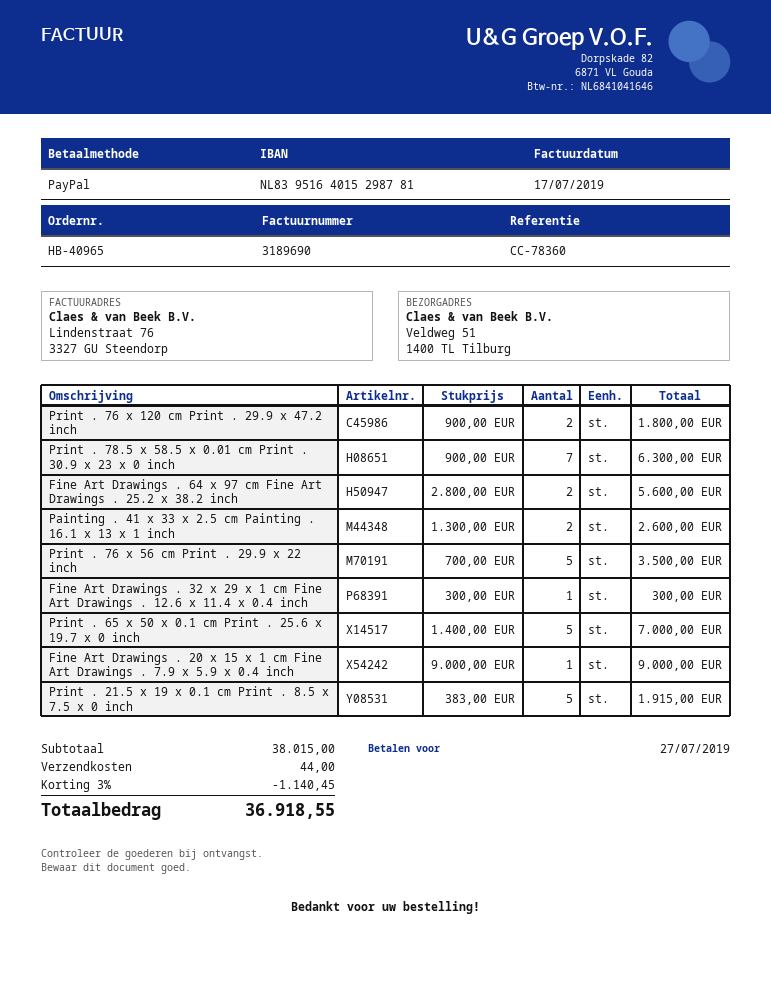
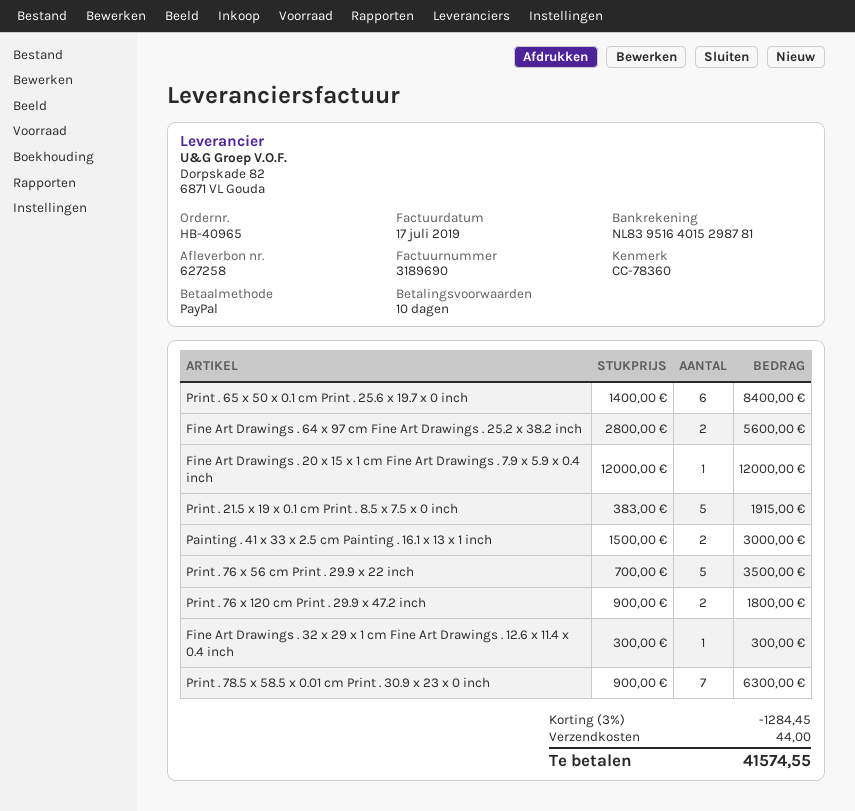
Painting . 41 x 33 x 2.5 cm Painting . 16.1 x 13 x 1 inch: 2 x 1300.00 = 2600.00 -> 2 x 1500.00 = 3000.00
Print . 65 x 50 x 0.1 cm Print . 25.6 x 19.7 x 0 inch: 5 x 1400.00 = 7000.00 -> 6 x 1400.00 = 8400.00
Fine Art Drawings . 20 x 15 x 1 cm Fine Art Drawings . 7.9 x 5.9 x 0.4 inch: 1 x 9000.00 = 9000.00 -> 1 x 12000.00 = 12000.00
discount: 3% = 1140.45 -> 3% = 1284.45
total: 36918.55 -> 41574.55

